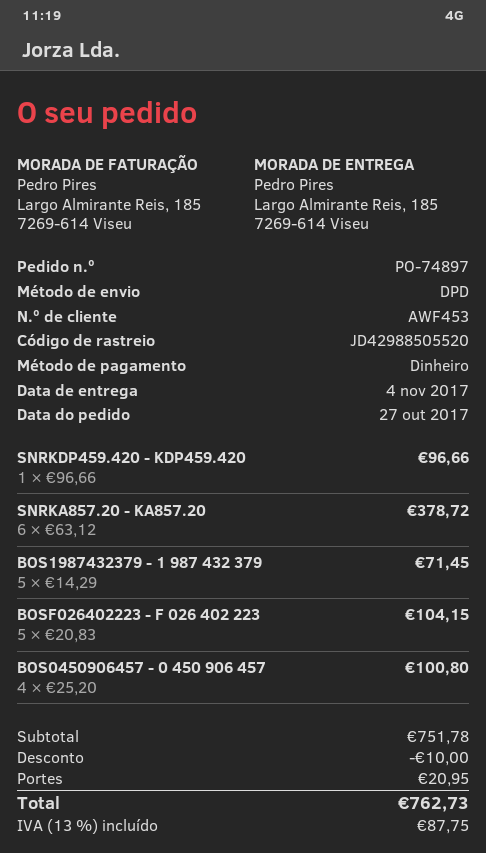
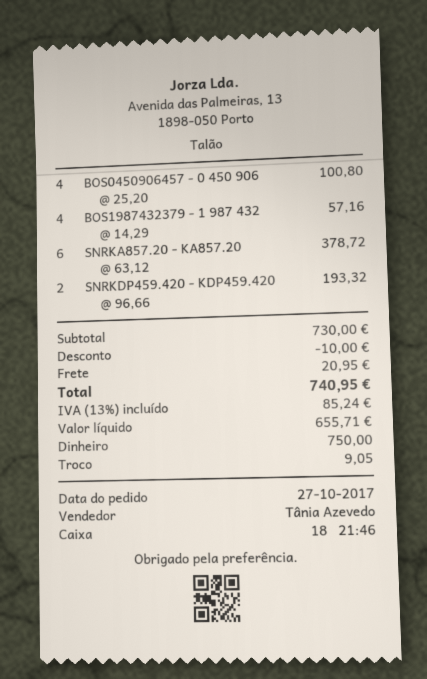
SNRKDP459.420 - KDP459.420: 1 x 96.66 = 96.66 -> 2 x 96.66 = 193.32
BOS1987432379 - 1 987 432 379: 5 x 14.29 = 71.45 -> 4 x 14.29 = 57.16
BOSF026402223 - F 026 402 223: 5 x 20.83 = 104.15 -> none
subtotal: 751.78 -> 730.00
tax: 13% = 87.75 -> 13% = 85.24
total: 762.73 -> 740.95

